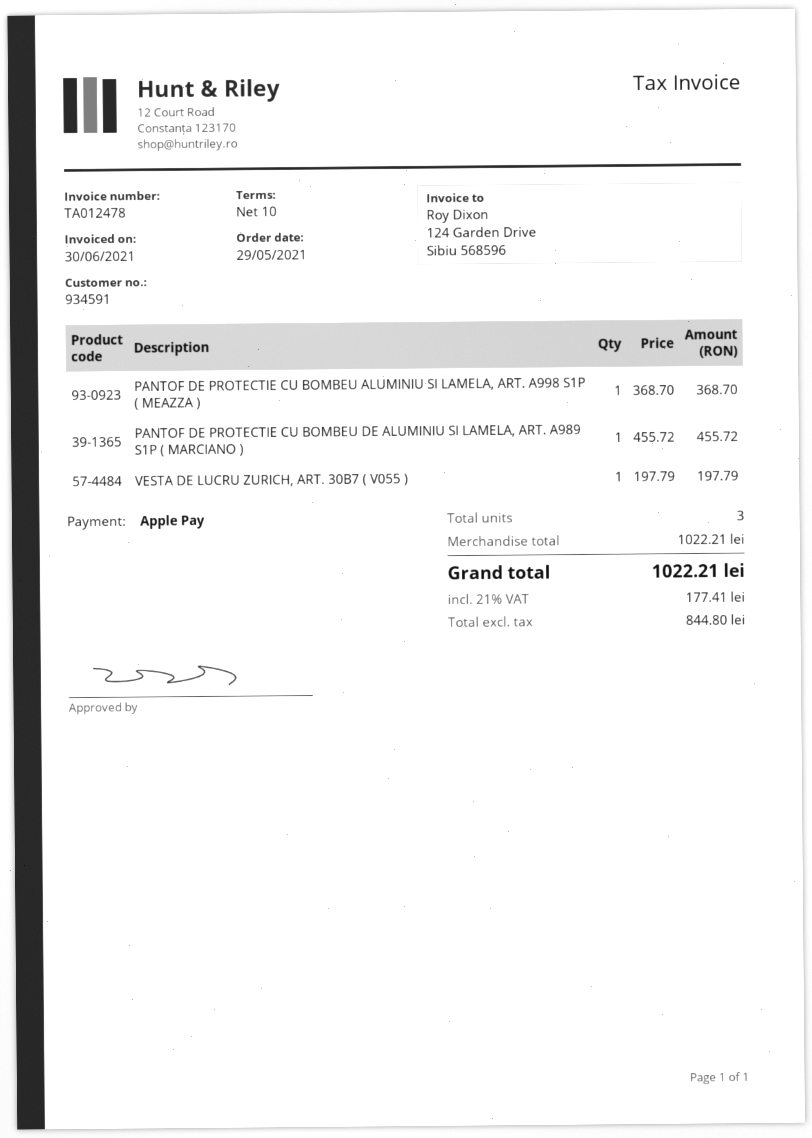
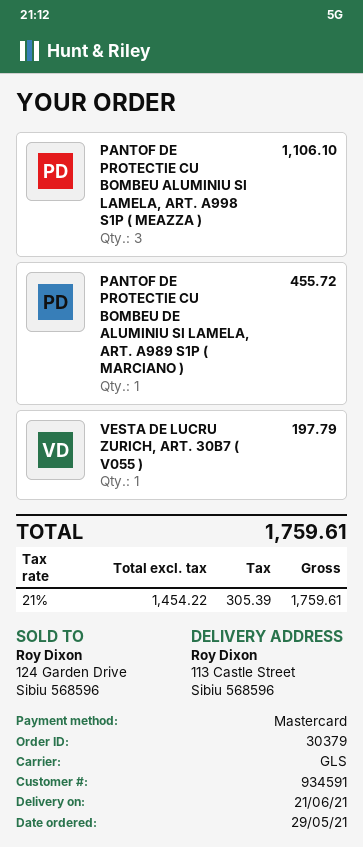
payment method: Apple Pay -> Mastercard
PANTOF DE PROTECTIE CU BOMBEU ALUMINIU SI LAMELA, ART. A998 S1P ( MEAZZA ): 1 for 368.70 -> 3 for 1106.10
net: 844.80 -> 1454.22
tax: 21% = 177.41 -> 21% = 305.39
total: 1022.21 -> 1759.61

